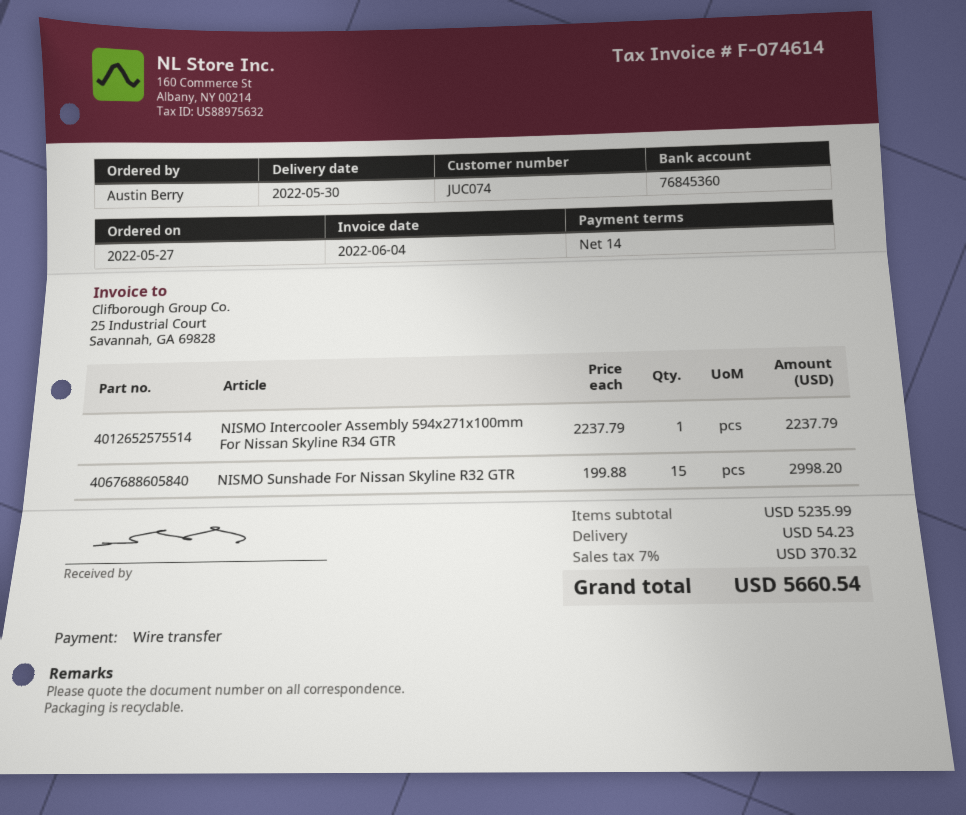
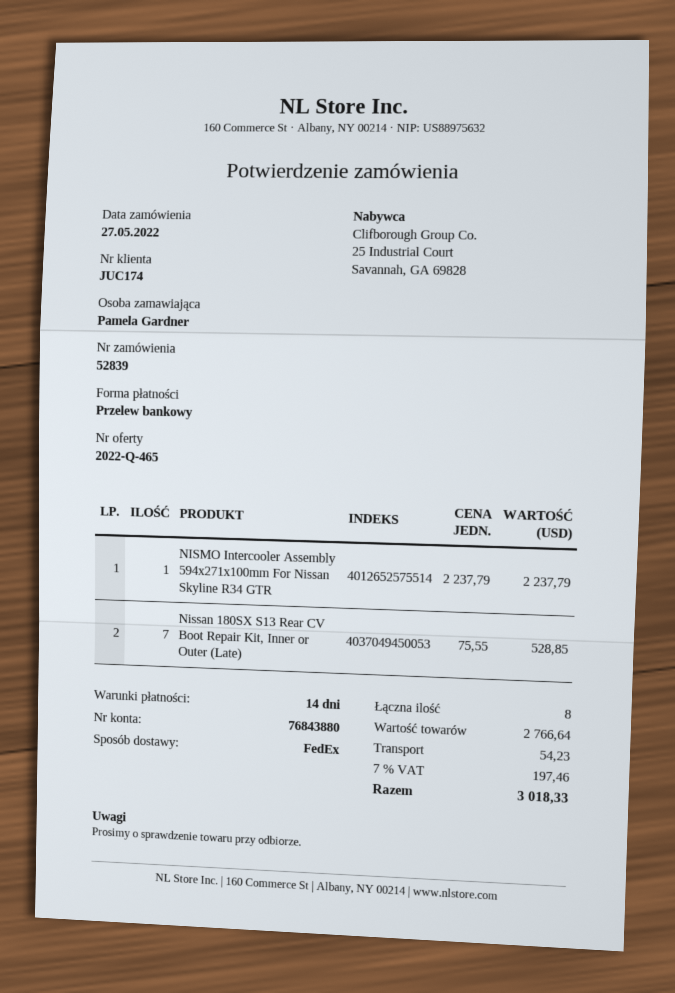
customer number: JUC074 -> JUC174
ordered by: Austin Berry -> Pamela Gardner
bank account: 76845360 -> 76843880
NISMO Sunshade For Nissan Skyline R32 GTR: 15 x 199.88 = 2998.20 -> none
Nissan 180SX S13 Rear CV Boot Repair Kit, Inner or Outer (Late): none -> 7 x 75.55 = 528.85
subtotal: 5235.99 -> 2766.64
tax: 7% = 370.32 -> 7% = 197.46
total: 5660.54 -> 3018.33

